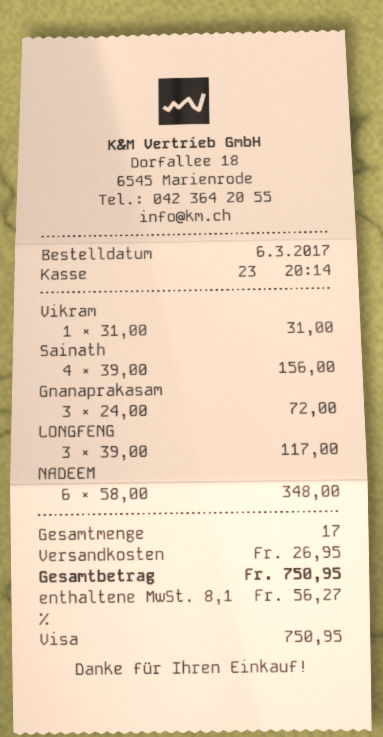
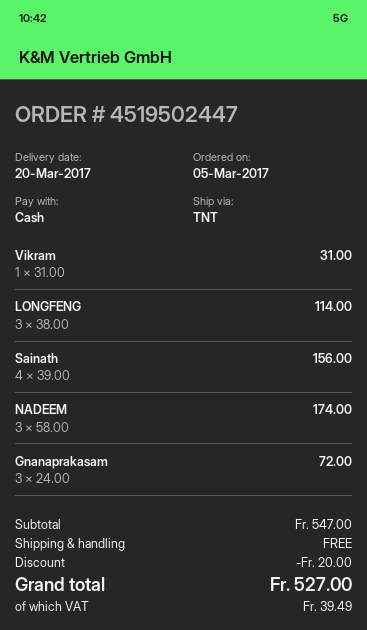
order date: 2017-03-06 -> 2017-03-05
payment method: Visa -> cash
LONGFENG: 3 x 39.00 = 117.00 -> 3 x 38.00 = 114.00
NADEEM: 6 x 58.00 = 348.00 -> 3 x 58.00 = 174.00
discount: none -> 20.00
shipping: 26.95 -> 0.00
tax: 56.27 -> 39.49
total: 750.95 -> 527.00

